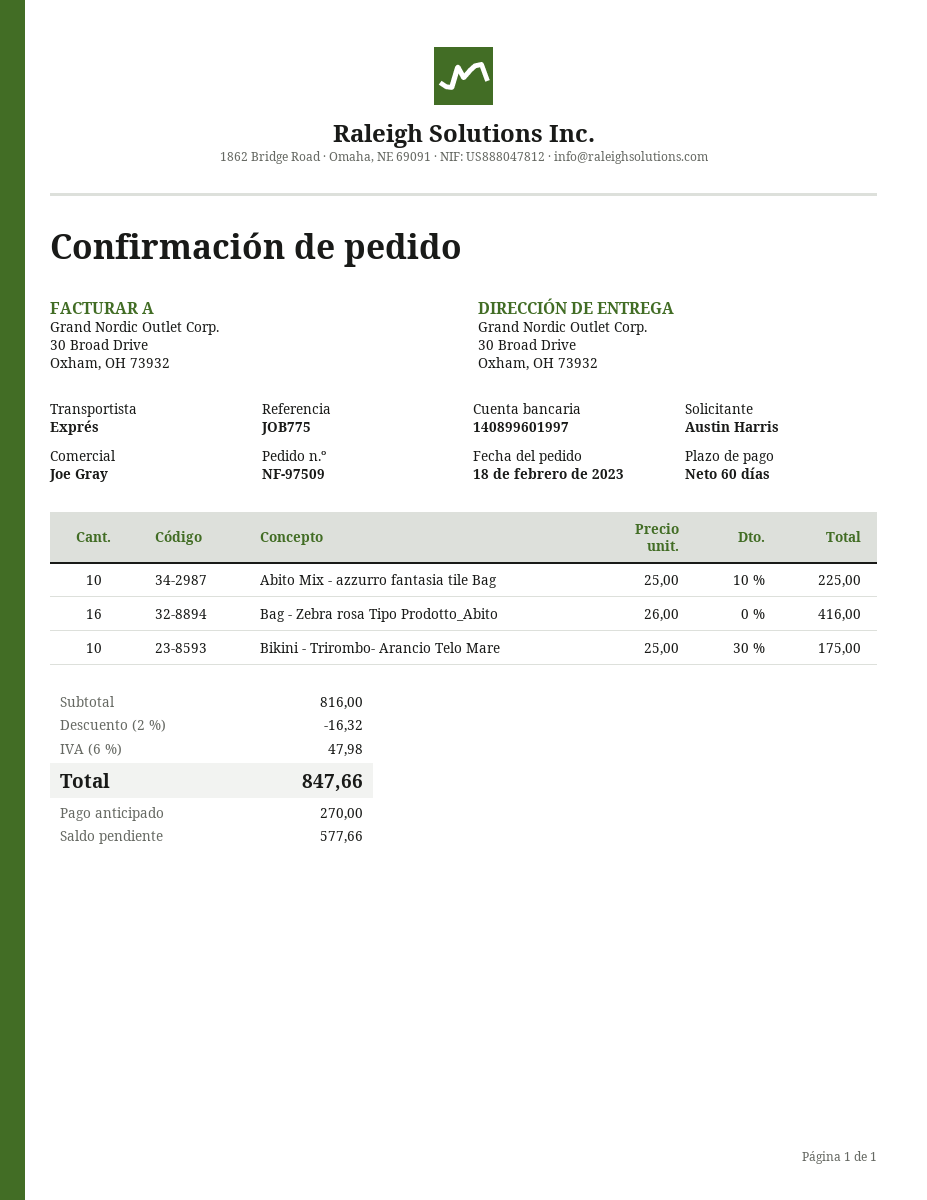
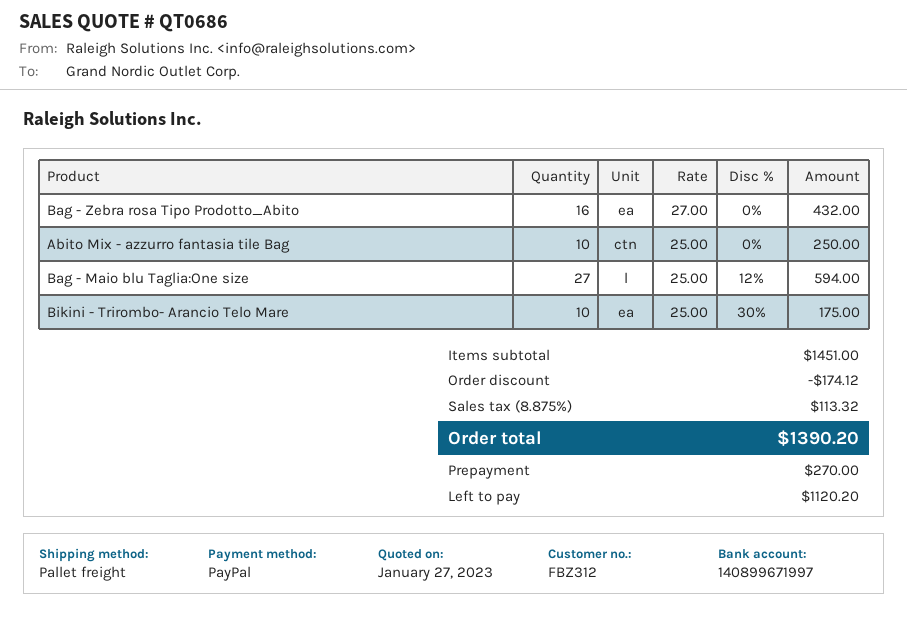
bank account: 140899601997 -> 140899671997
shipping method: express -> pallet freight
Abito Mix - azzurro fantasia tile Bag: 10 x 25.00 - 10% = 225.00 -> 10 x 25.00 = 250.00
Bag - Zebra rosa Tipo Prodotto_Abito: 16 x 26.00 = 416.00 -> 16 x 27.00 = 432.00
Bag - Maio blu Taglia:One size: none -> 27 x 25.00 - 12% = 594.00
subtotal: 816.00 -> 1451.00
discount: 16.32 -> 174.12
tax: 6% = 47.98 -> 8.875% = 113.32
total: 847.66 -> 1390.20
balance: 577.66 -> 1120.20

